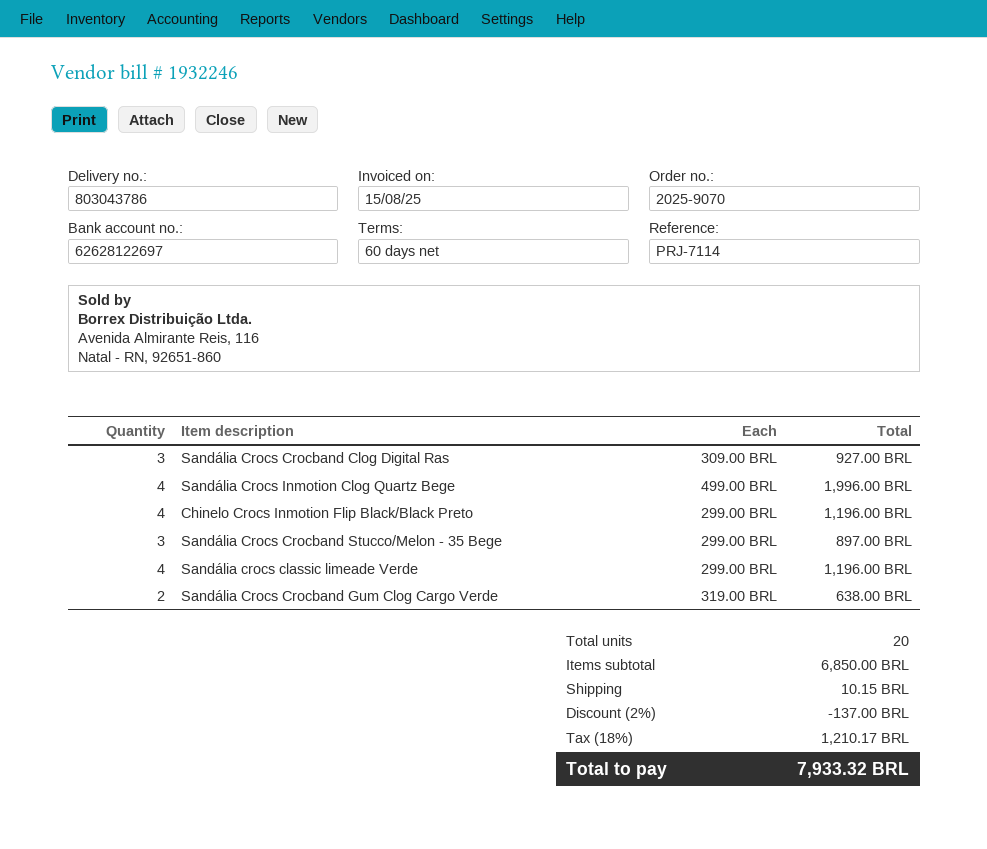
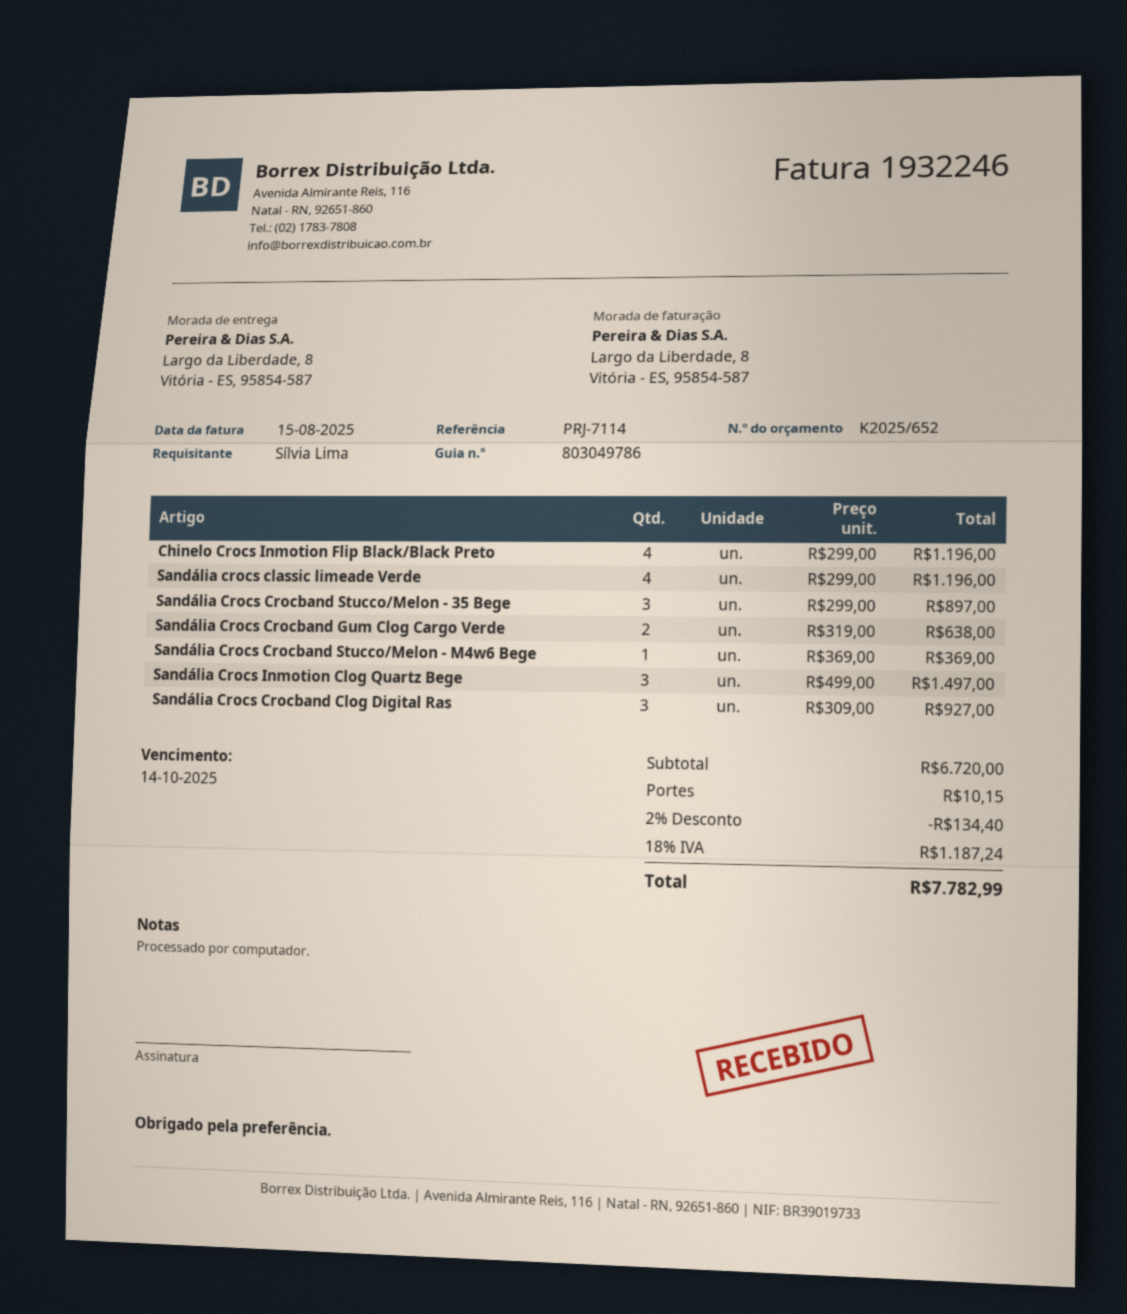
delivery note number: 803043786 -> 803049786
Sandália Crocs Inmotion Clog Quartz Bege: 4 x 499.00 = 1996.00 -> 3 x 499.00 = 1497.00
Sandália Crocs Crocband Stucco/Melon - M4w6 Bege: none -> 1 x 369.00 = 369.00
subtotal: 6850.00 -> 6720.00
discount: 2% = 137.00 -> 2% = 134.40
tax: 18% = 1210.17 -> 18% = 1187.24
total: 7933.32 -> 7782.99

